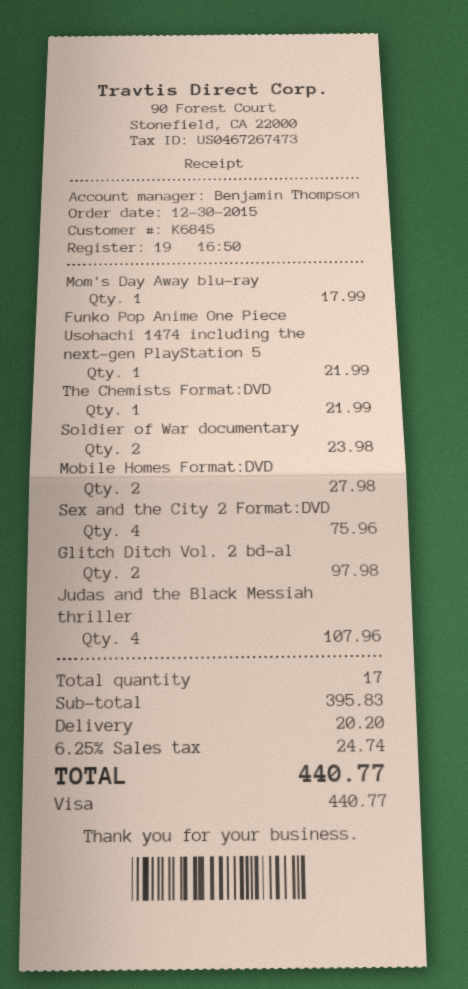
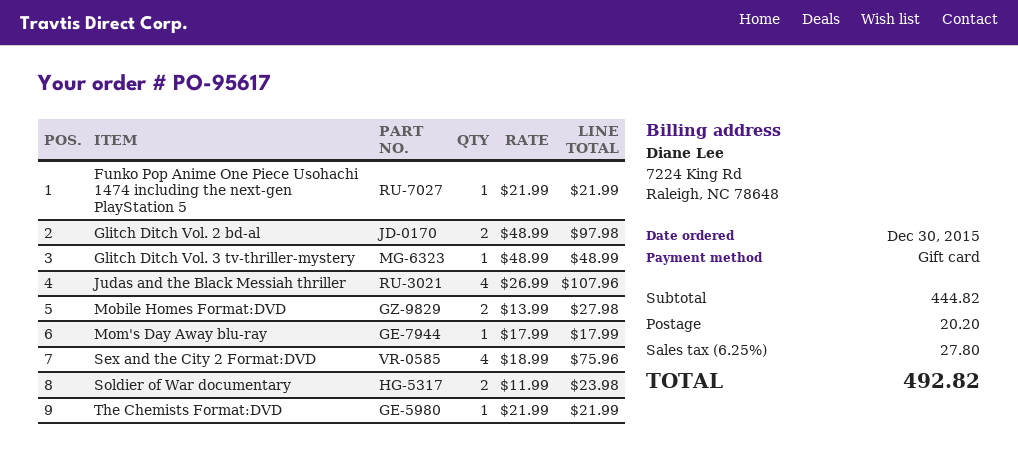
payment method: Visa -> gift card
Glitch Ditch Vol. 3 tv-thriller-mystery: none -> 1 for 48.99
subtotal: 395.83 -> 444.82
tax: 6.25% = 24.74 -> 6.25% = 27.80
total: 440.77 -> 492.82

